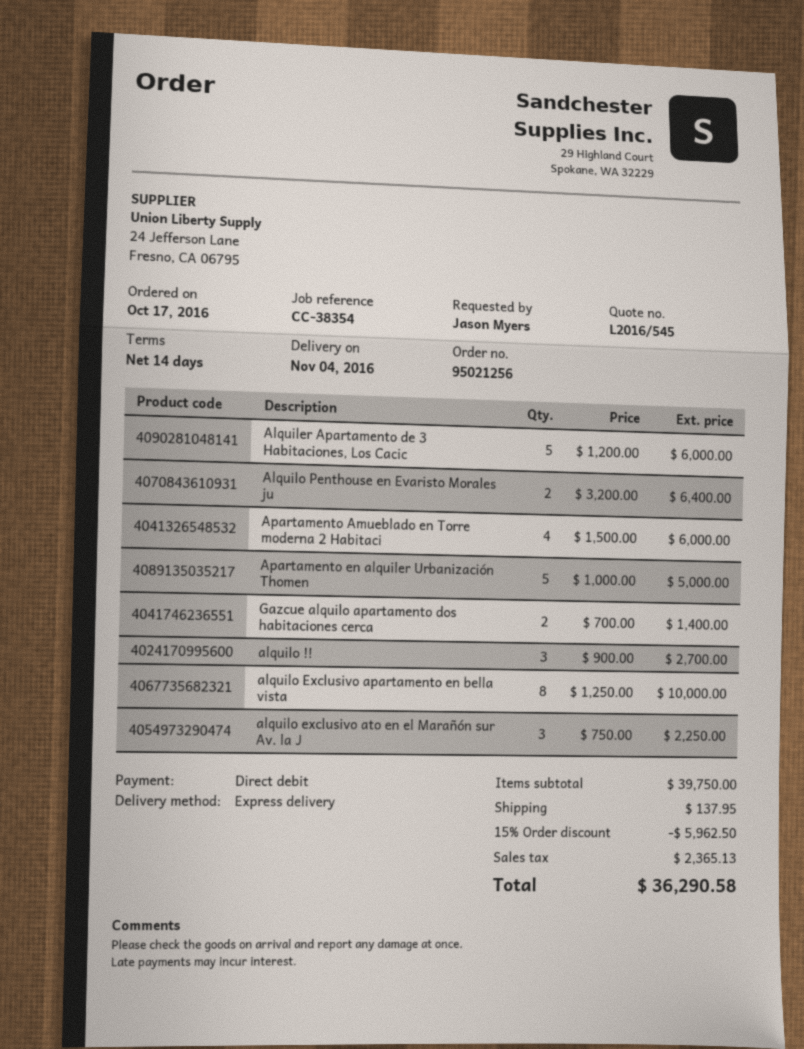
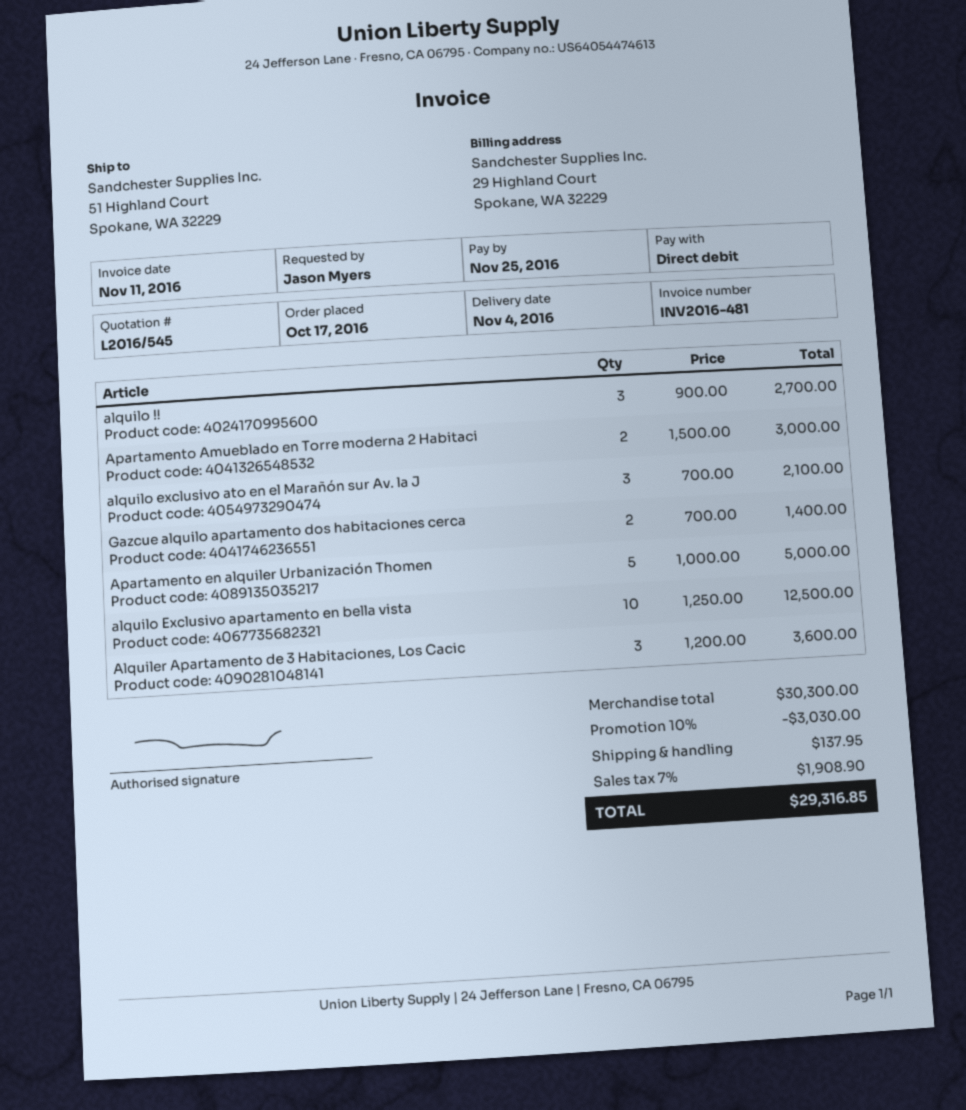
Alquiler Apartamento de 3 Habitaciones, Los Cacic: 5 x 1200.00 = 6000.00 -> 3 x 1200.00 = 3600.00
Alquilo Penthouse en Evaristo Morales ju: 2 x 3200.00 = 6400.00 -> none
Apartamento Amueblado en Torre moderna 2 Habitaci: 4 x 1500.00 = 6000.00 -> 2 x 1500.00 = 3000.00
alquilo Exclusivo apartamento en bella vista: 8 x 1250.00 = 10000.00 -> 10 x 1250.00 = 12500.00
alquilo exclusivo ato en el Marañón sur Av. la J: 3 x 750.00 = 2250.00 -> 3 x 700.00 = 2100.00
subtotal: 39750.00 -> 30300.00
discount: 15% = 5962.50 -> 10% = 3030.00
tax: 2365.13 -> 1908.90
total: 36290.58 -> 29316.85

